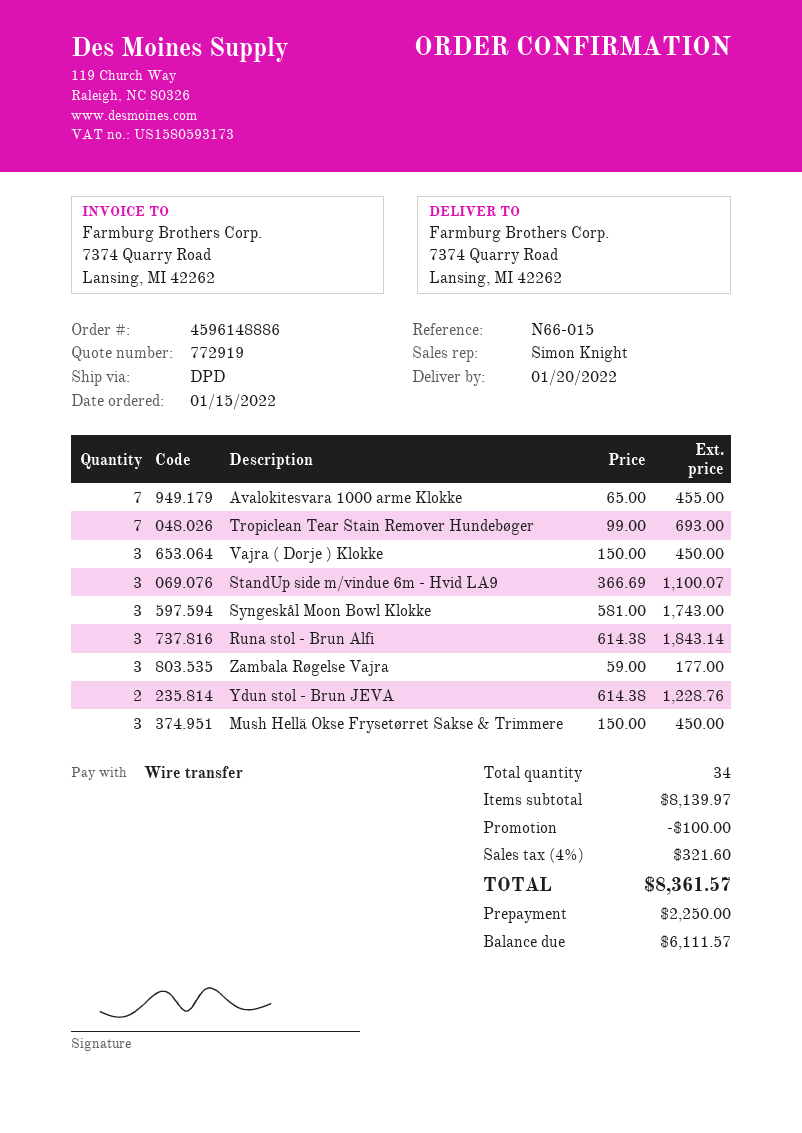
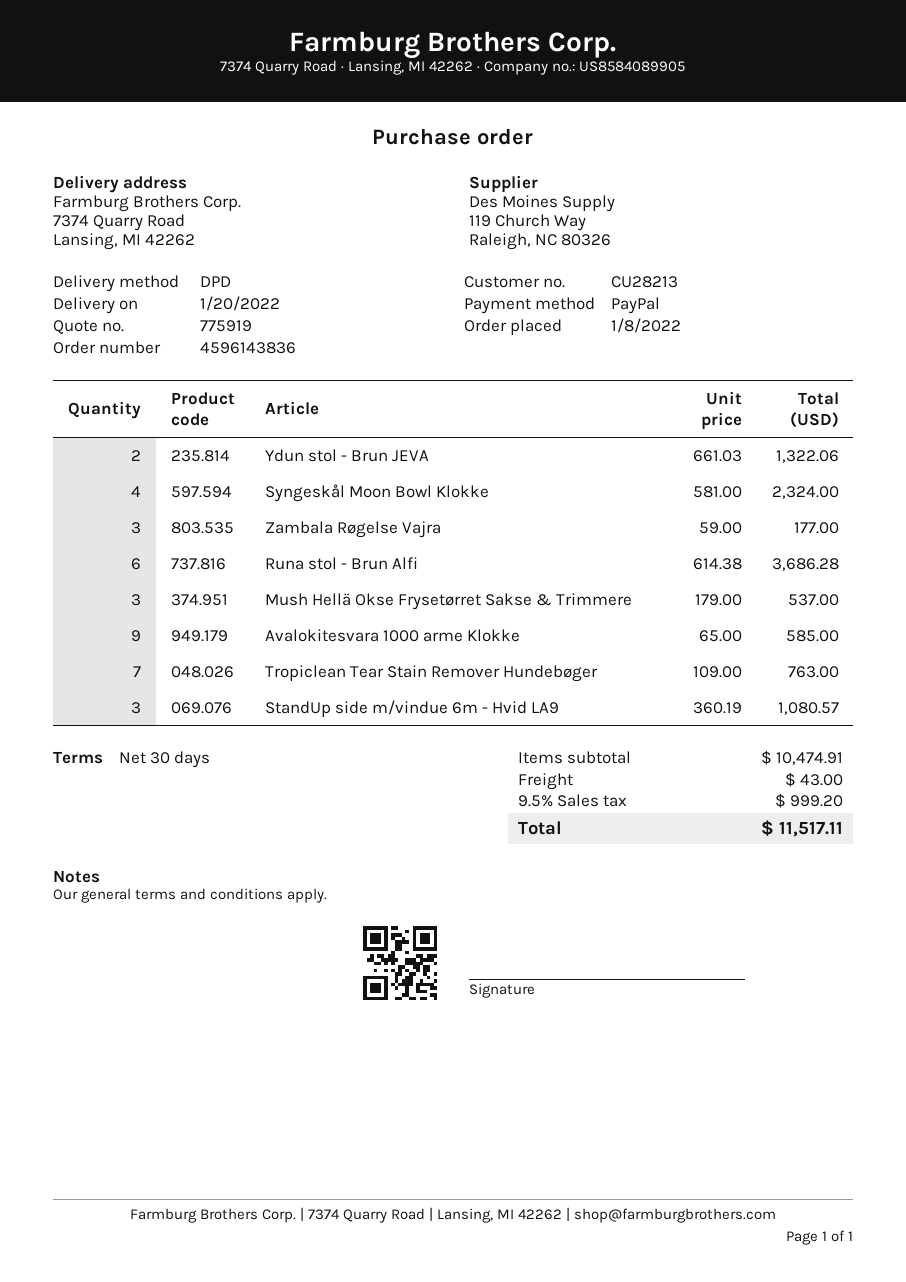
quote number: 772919 -> 775919
order number: 4596148886 -> 4596143836
order date: 2022-01-15 -> 2022-01-08
payment method: bank transfer -> PayPal
Avalokitesvara 1000 arme Klokke: 7 x 65.00 = 455.00 -> 9 x 65.00 = 585.00
Tropiclean Tear Stain Remover Hundebøger: 7 x 99.00 = 693.00 -> 7 x 109.00 = 763.00
Vajra ( Dorje ) Klokke: 3 x 150.00 = 450.00 -> none
StandUp side m/vindue 6m - Hvid LA9: 3 x 366.69 = 1100.07 -> 3 x 360.19 = 1080.57
Syngeskål Moon Bowl Klokke: 3 x 581.00 = 1743.00 -> 4 x 581.00 = 2324.00
Runa stol - Brun Alfi: 3 x 614.38 = 1843.14 -> 6 x 614.38 = 3686.28
Ydun stol - Brun JEVA: 2 x 614.38 = 1228.76 -> 2 x 661.03 = 1322.06
Mush Hellä Okse Frysetørret Sakse & Trimmere: 3 x 150.00 = 450.00 -> 3 x 179.00 = 537.00
subtotal: 8139.97 -> 10474.91
discount: 100.00 -> none
shipping: none -> 43.00
tax: 4% = 321.60 -> 9.5% = 999.20
total: 8361.57 -> 11517.11

